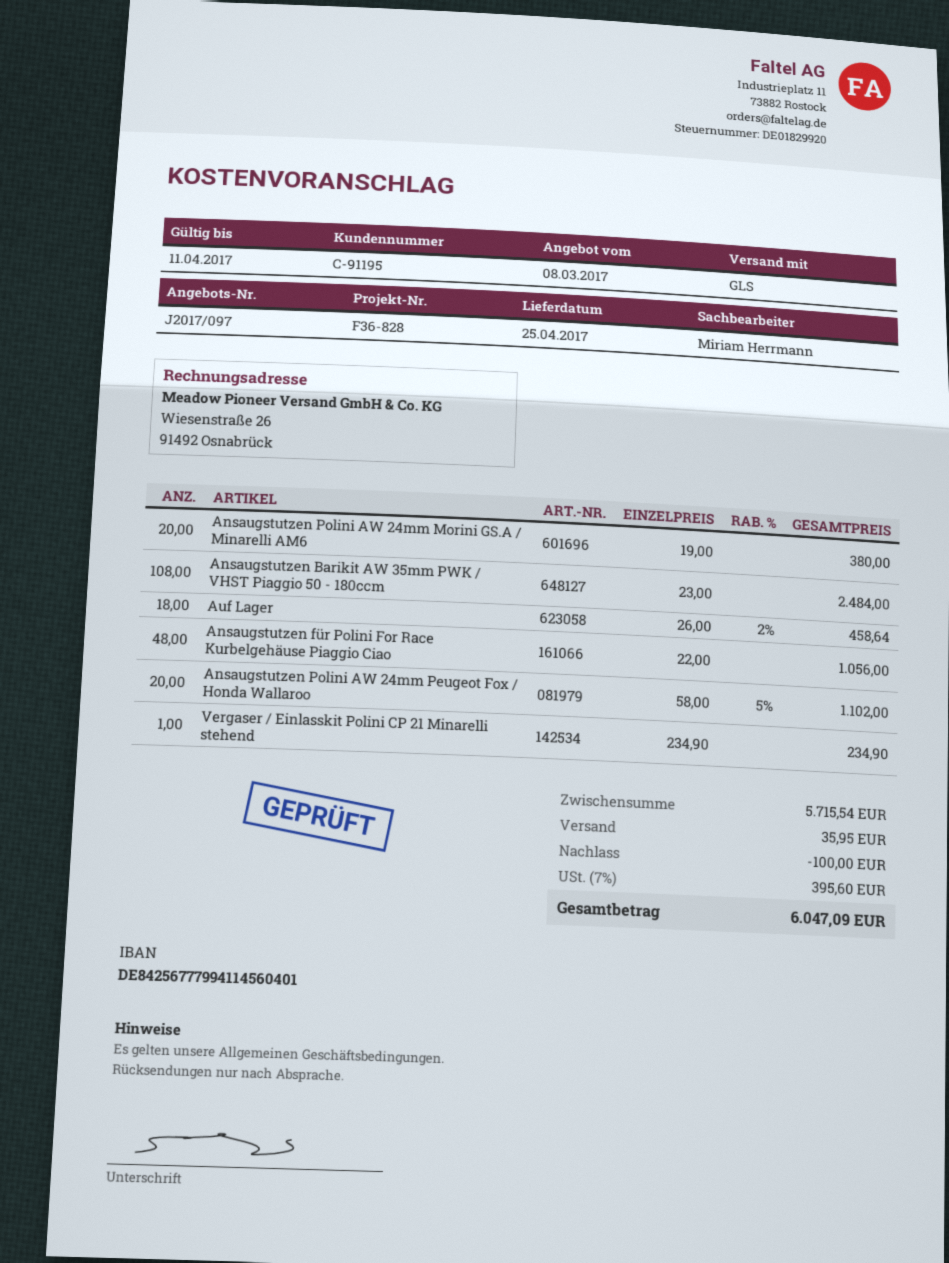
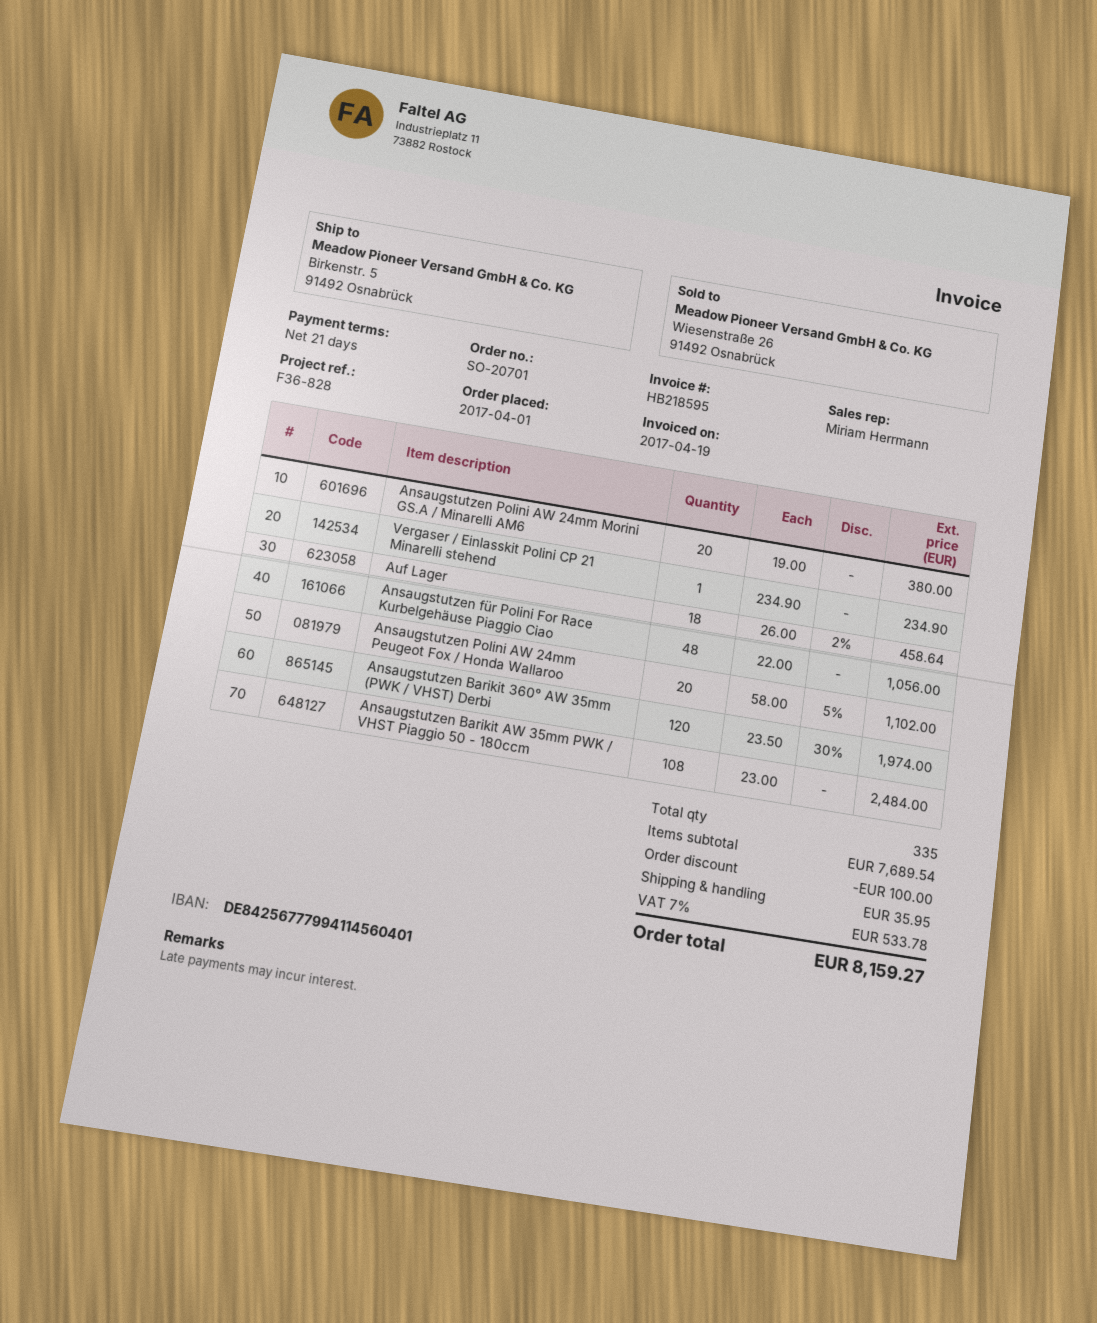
Ansaugstutzen Barikit 360° AW 35mm (PWK / VHST) Derbi: none -> 120 x 23.50 - 30% = 1974.00
subtotal: 5715.54 -> 7689.54
tax: 7% = 395.60 -> 7% = 533.78
total: 6047.09 -> 8159.27

